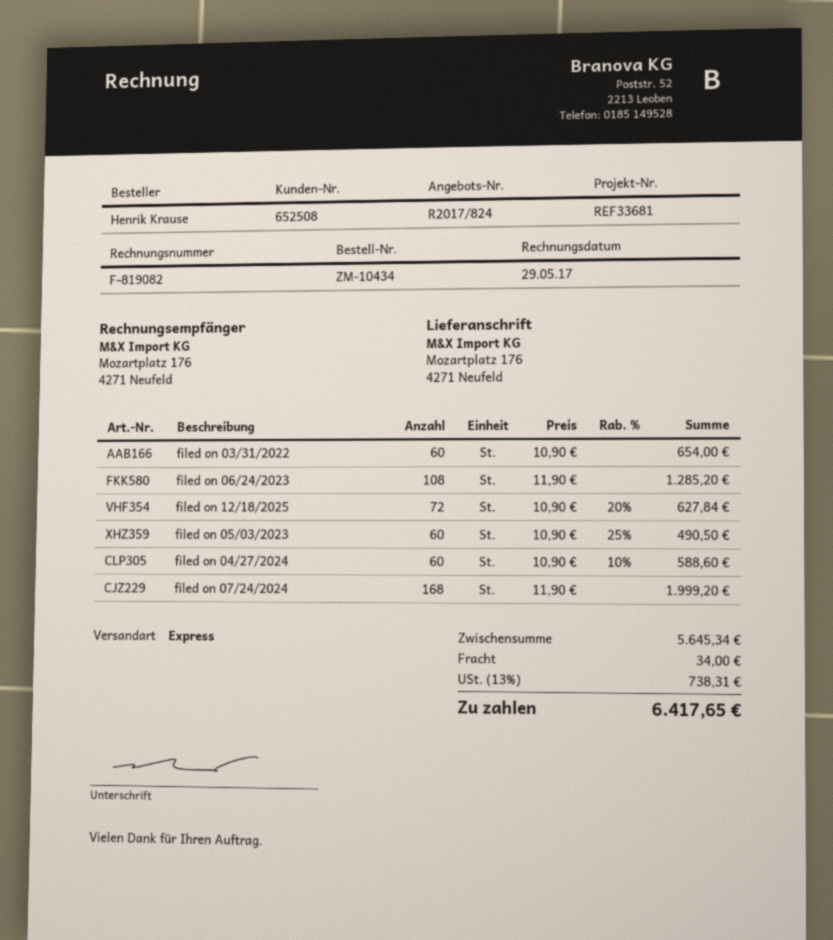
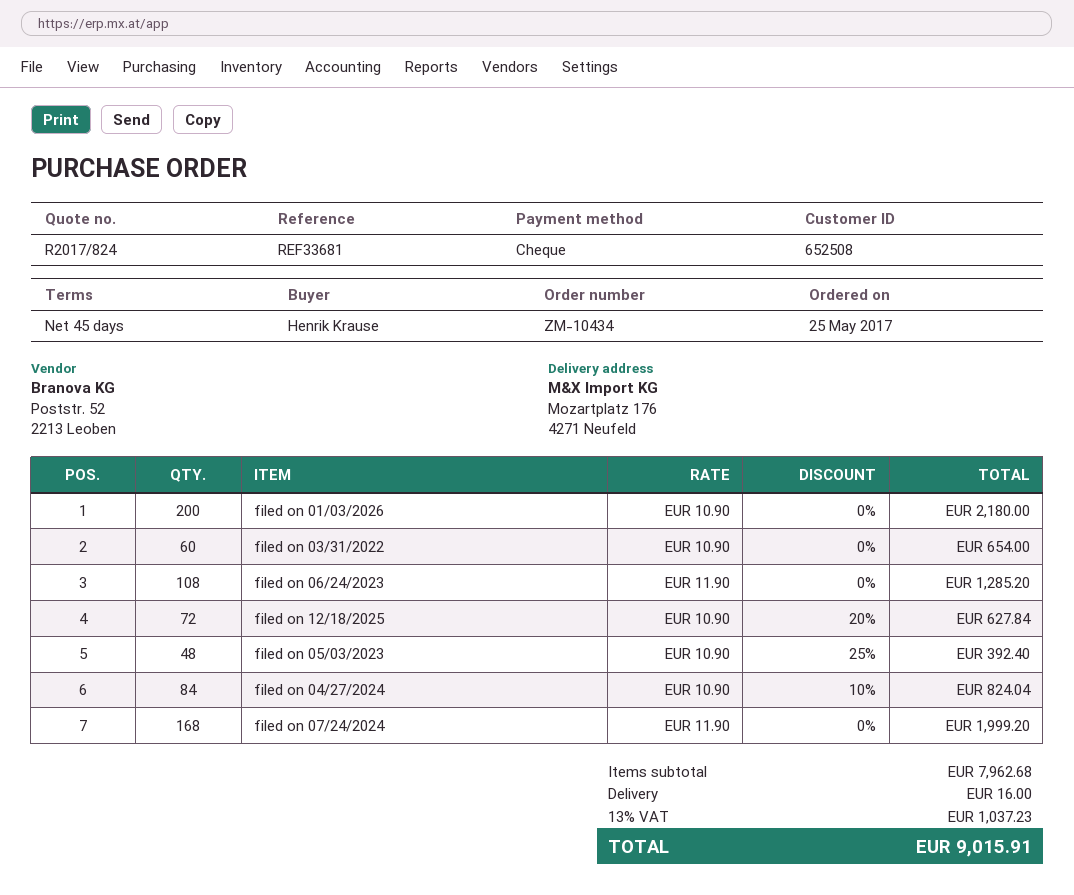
filed on 05/03/2023: 60 x 10.90 - 25% = 490.50 -> 48 x 10.90 - 25% = 392.40
filed on 04/27/2024: 60 x 10.90 - 10% = 588.60 -> 84 x 10.90 - 10% = 824.04
filed on 01/03/2026: none -> 200 x 10.90 = 2180.00
subtotal: 5645.34 -> 7962.68
shipping: 34.00 -> 16.00
tax: 13% = 738.31 -> 13% = 1037.23
total: 6417.65 -> 9015.91

